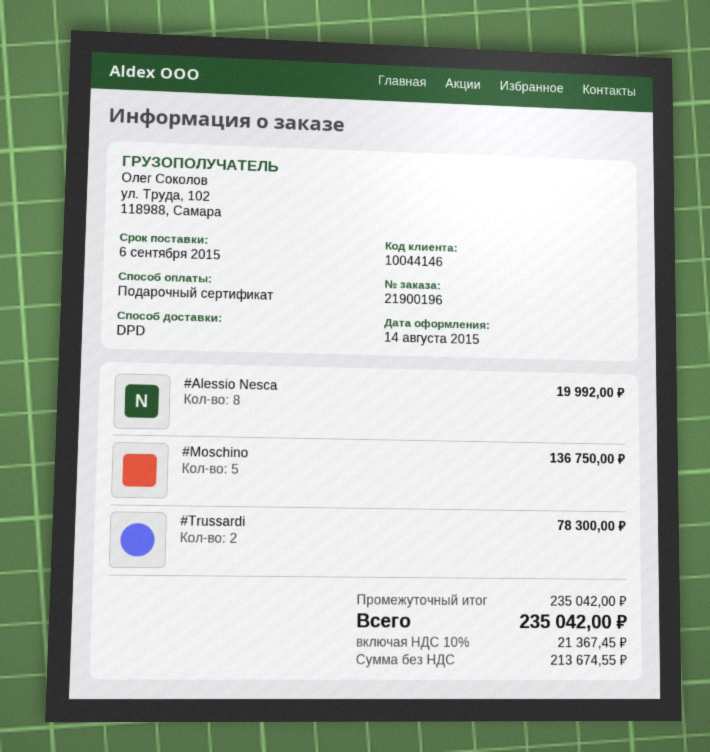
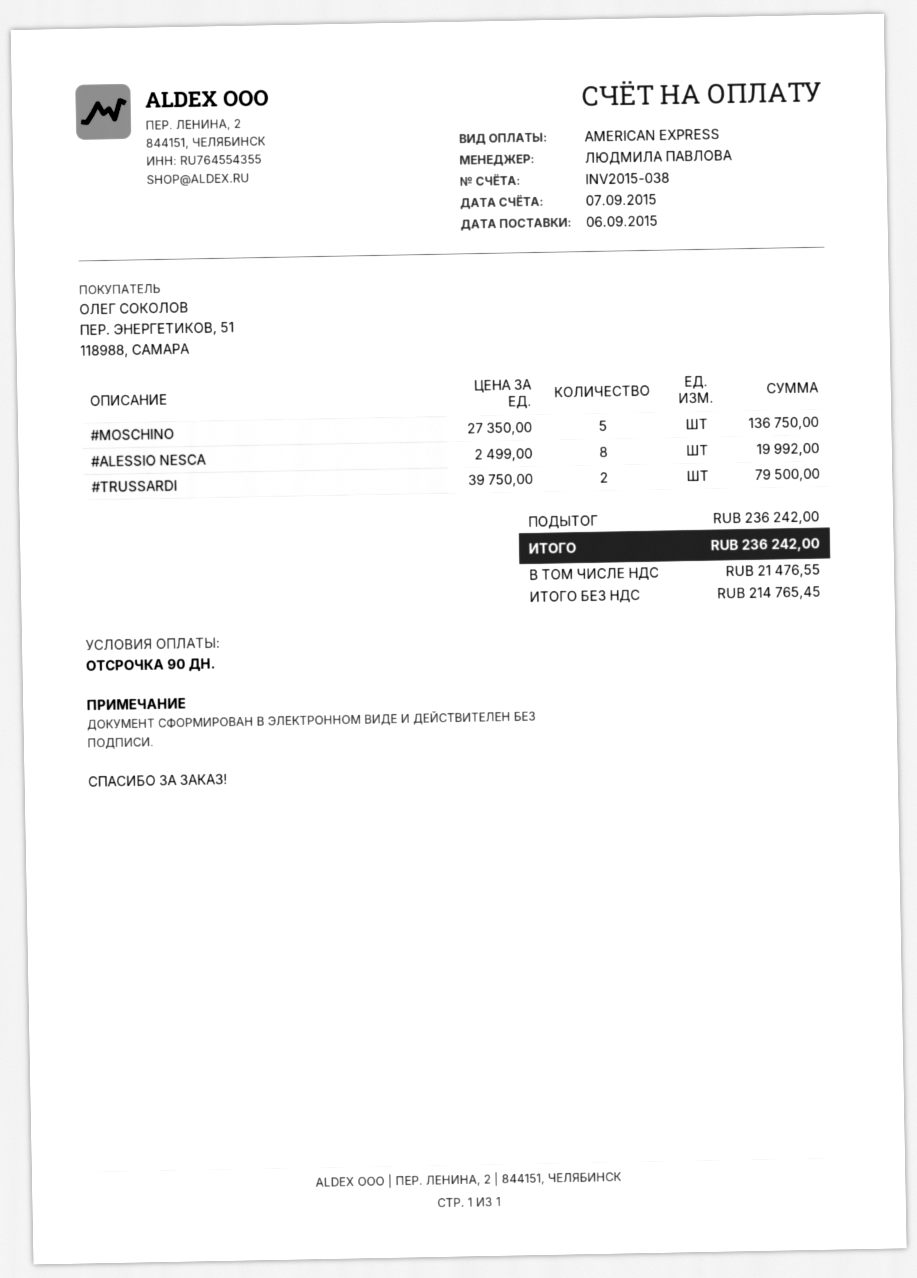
payment method: gift card -> American Express
#Trussardi: 2 for 78300.00 -> 2 for 79500.00
subtotal: 235042.00 -> 236242.00
net: 213674.55 -> 214765.45
tax: 21367.45 -> 21476.55
total: 235042.00 -> 236242.00

